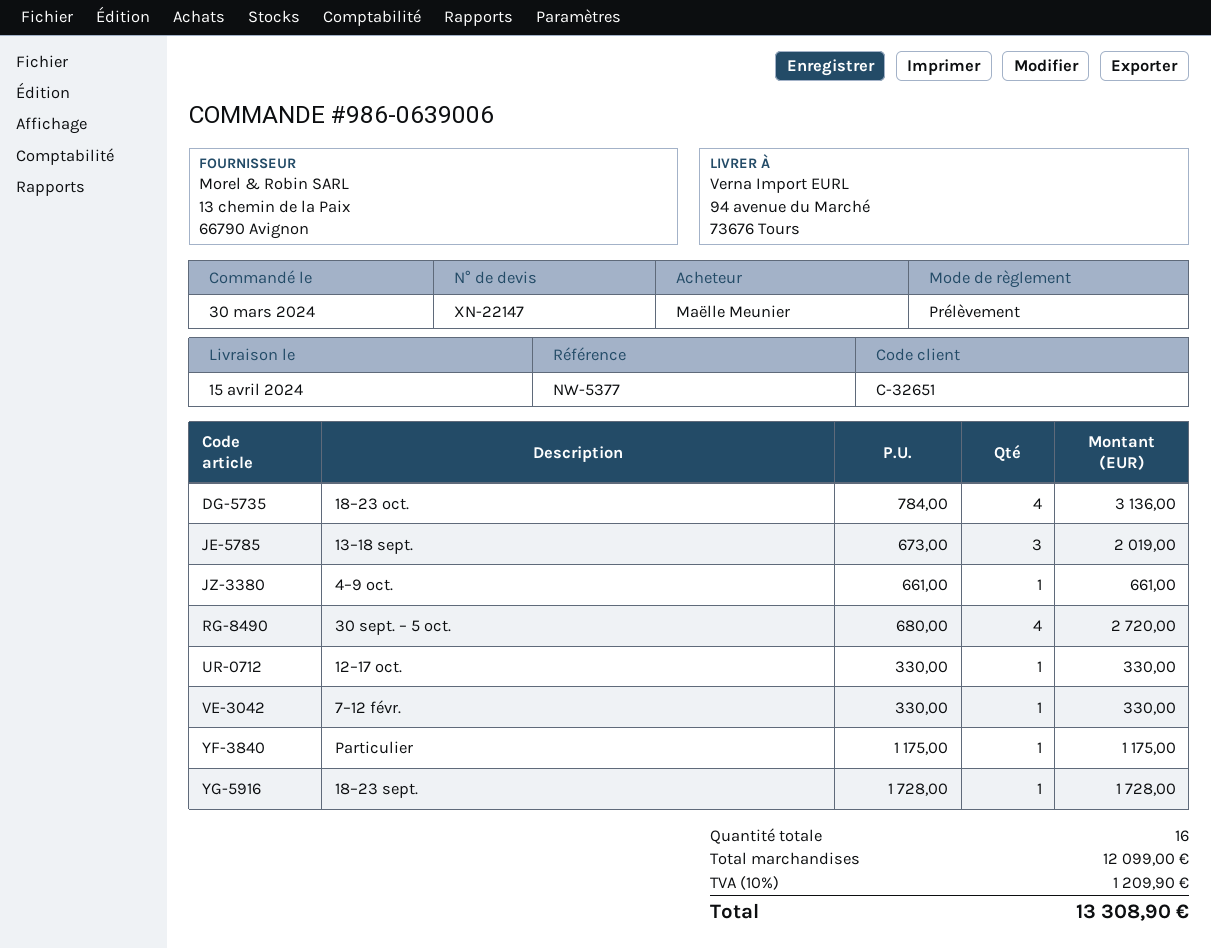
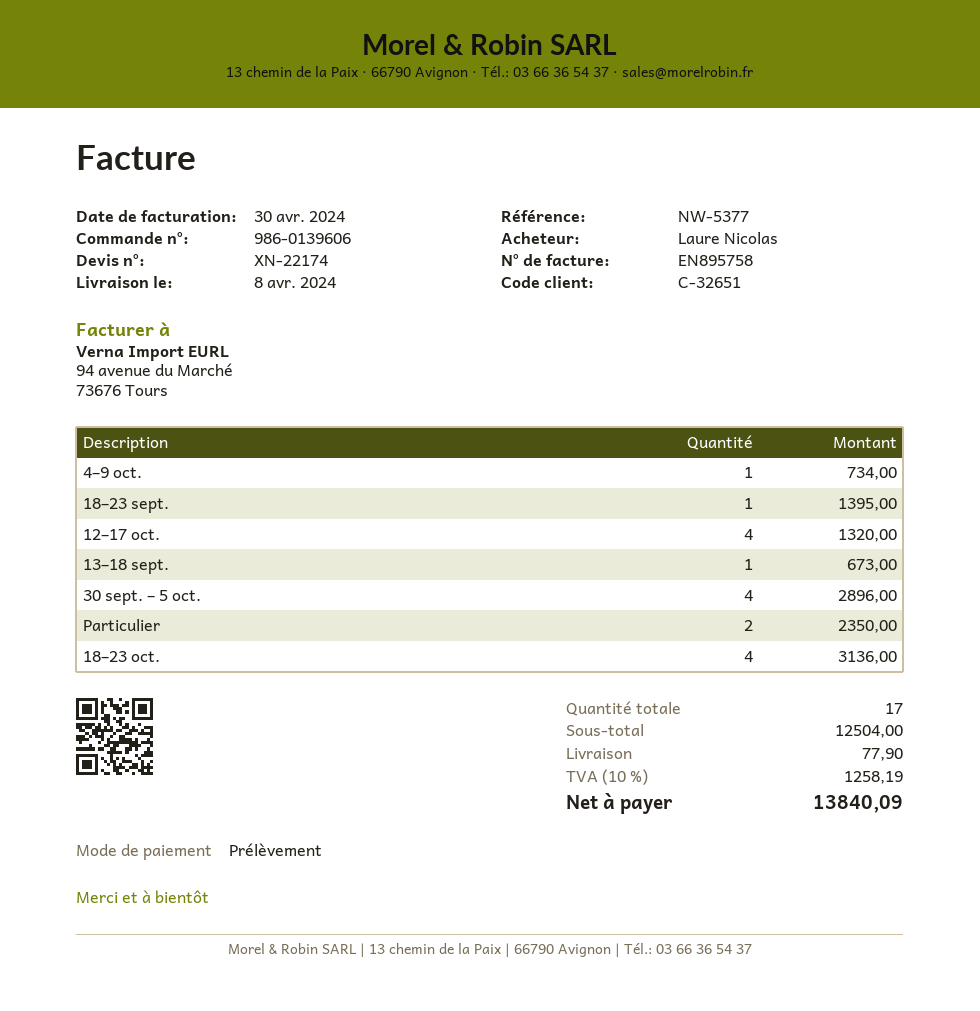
quote number: XN-22147 -> XN-22174
order number: 986-0639006 -> 986-0139606
delivery date: 2024-04-15 -> 2024-04-08
ordered by: Maëlle Meunier -> Laure Nicolas
13–18 sept.: 3 for 2019.00 -> 1 for 673.00
4–9 oct.: 1 for 661.00 -> 1 for 734.00
30 sept. – 5 oct.: 4 for 2720.00 -> 4 for 2896.00
12–17 oct.: 1 for 330.00 -> 4 for 1320.00
7–12 févr.: 1 for 330.00 -> none
Particulier: 1 for 1175.00 -> 2 for 2350.00
18–23 sept.: 1 for 1728.00 -> 1 for 1395.00
total quantity: 16 -> 17
subtotal: 12099.00 -> 12504.00
shipping: none -> 77.90
tax: 10% = 1209.90 -> 10% = 1258.19
total: 13308.90 -> 13840.09

